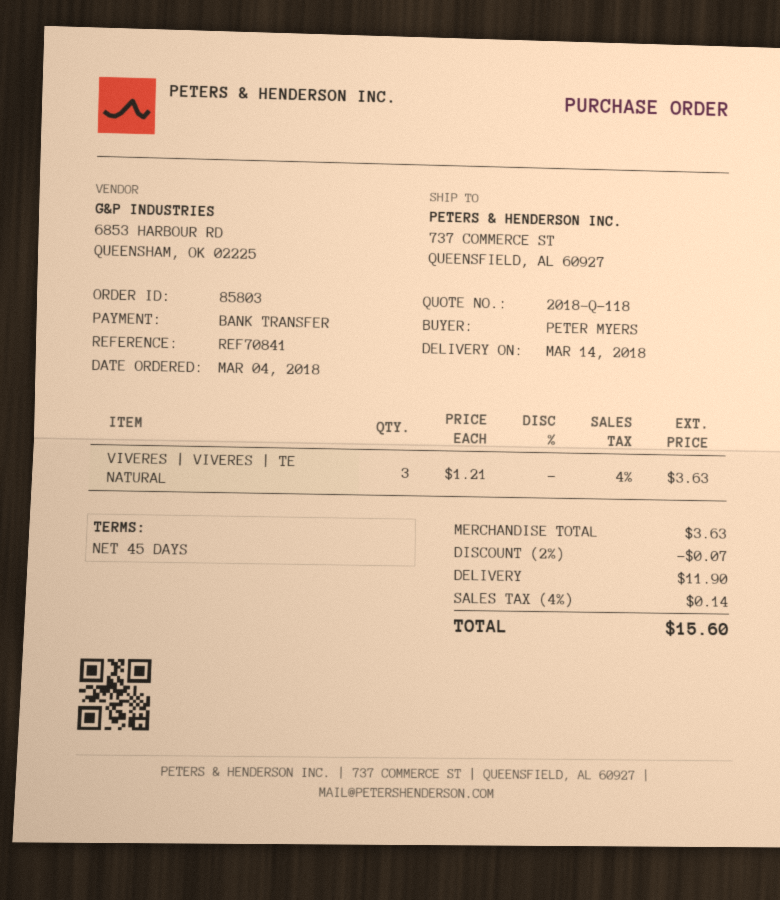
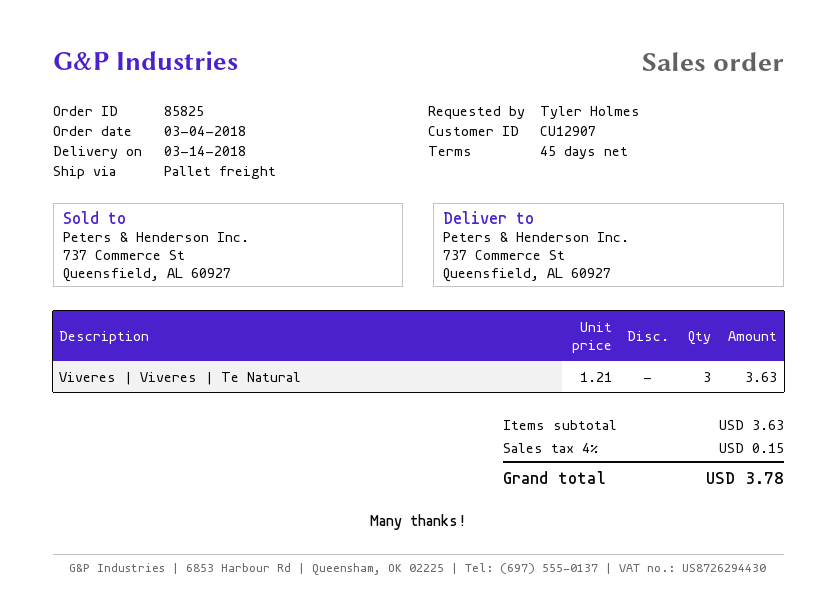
order number: 85803 -> 85825
ordered by: PETER MYERS -> Tyler Holmes
discount: 2% = 0.07 -> none
shipping: 11.90 -> none
tax: 4% = 0.14 -> 4% = 0.15
total: 15.60 -> 3.78

